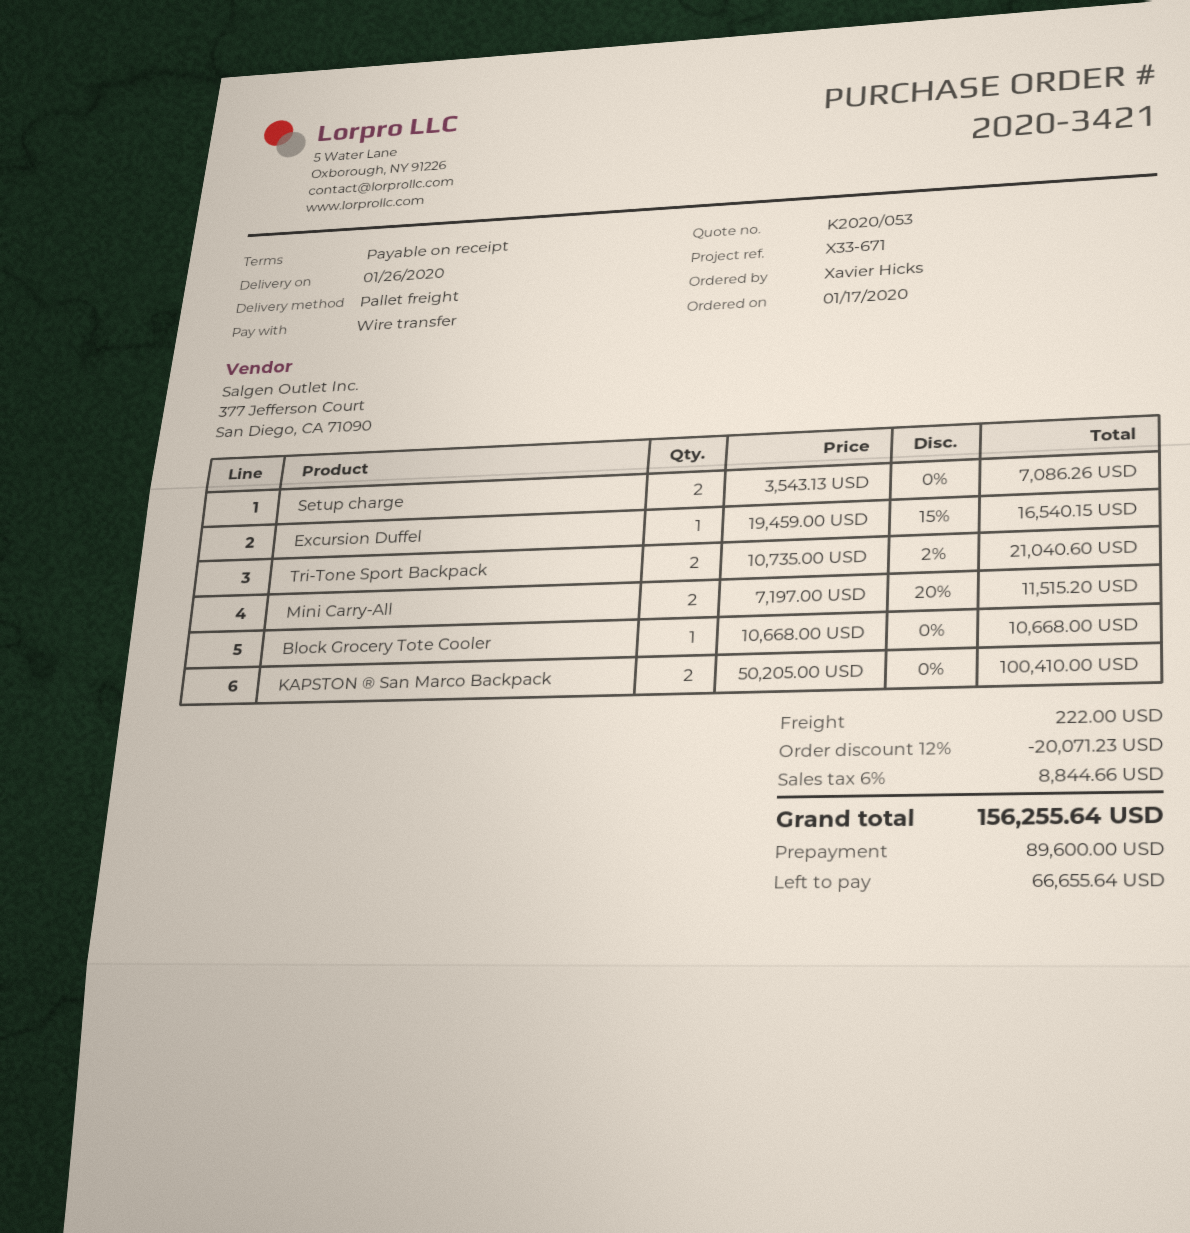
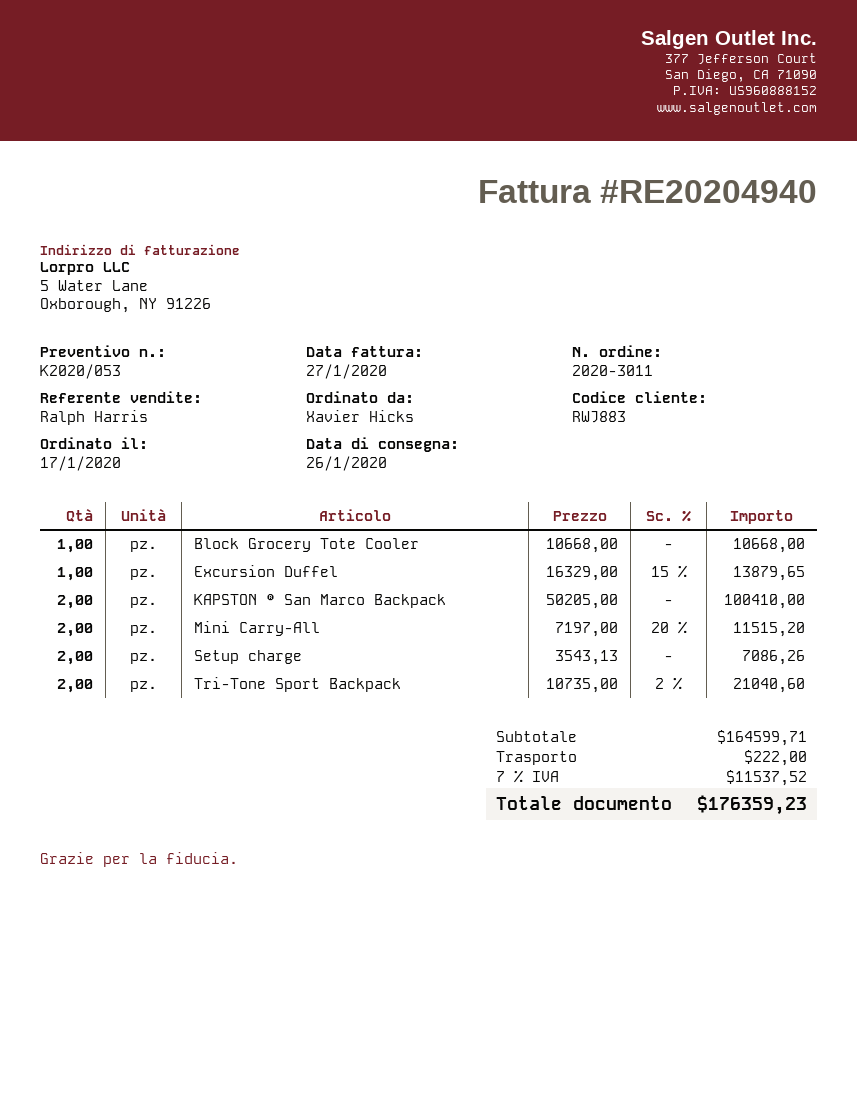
order number: 2020-3421 -> 2020-3011
Excursion Duffel: 1 x 19459.00 - 15% = 16540.15 -> 1 x 16329.00 - 15% = 13879.65
discount: 12% = 20071.23 -> none
tax: 6% = 8844.66 -> 7% = 11537.52
total: 156255.64 -> 176359.23

